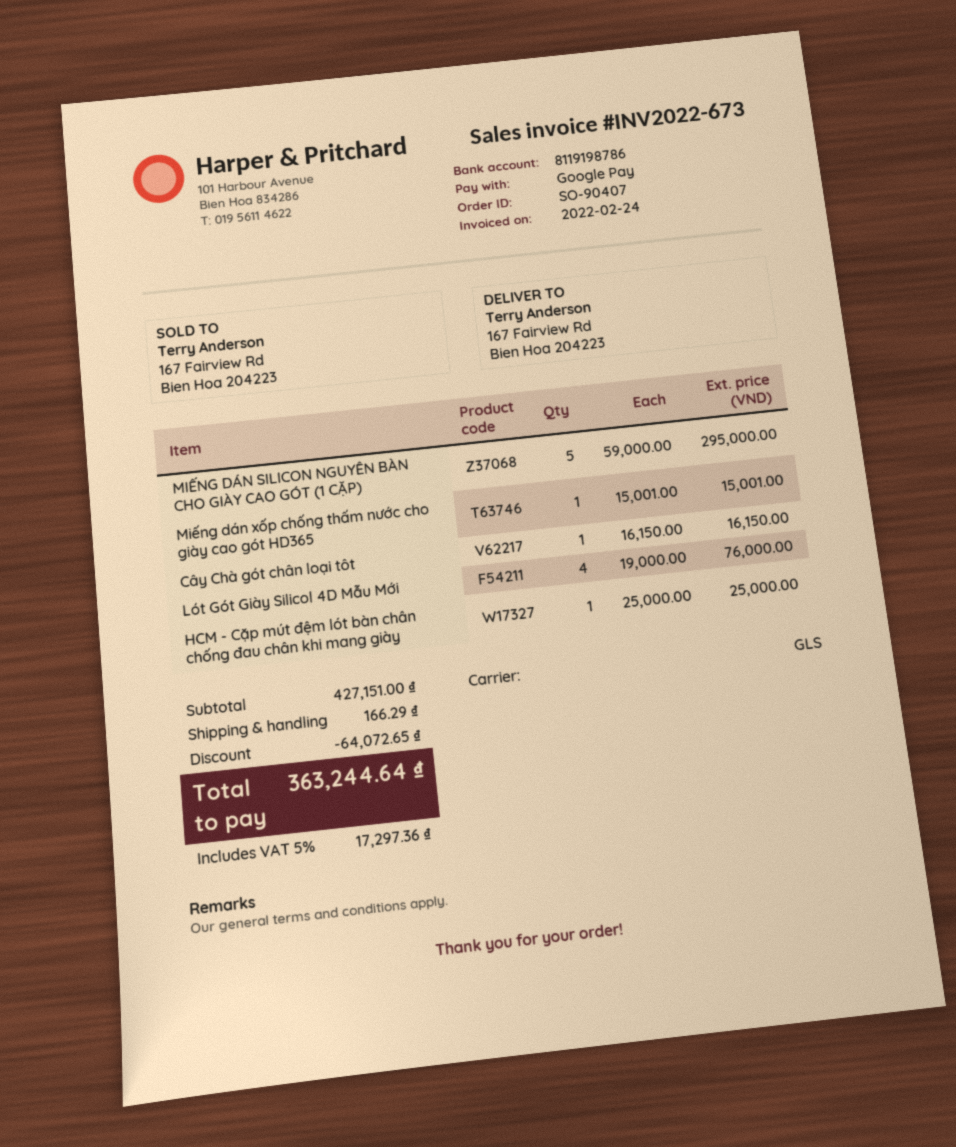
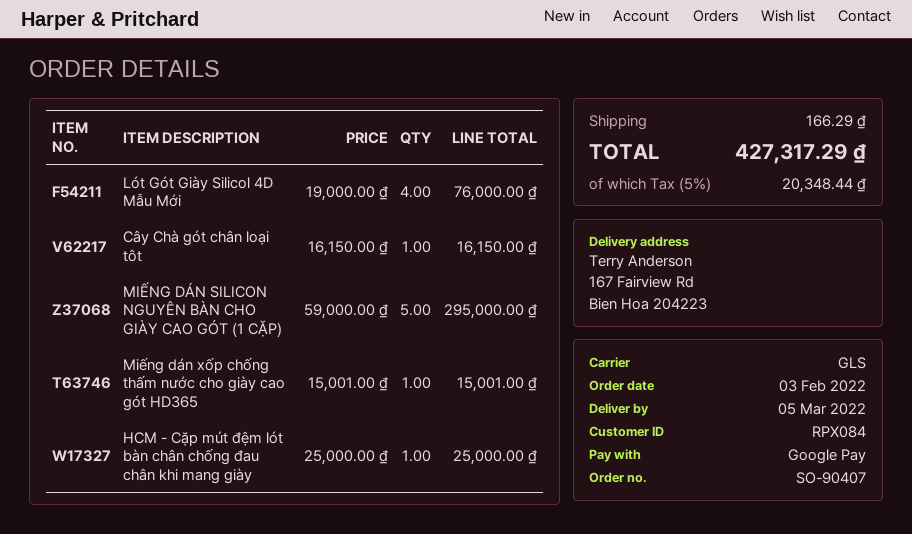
discount: 64072.65 -> none
tax: 5% = 17297.36 -> 5% = 20348.44
total: 363244.64 -> 427317.29

